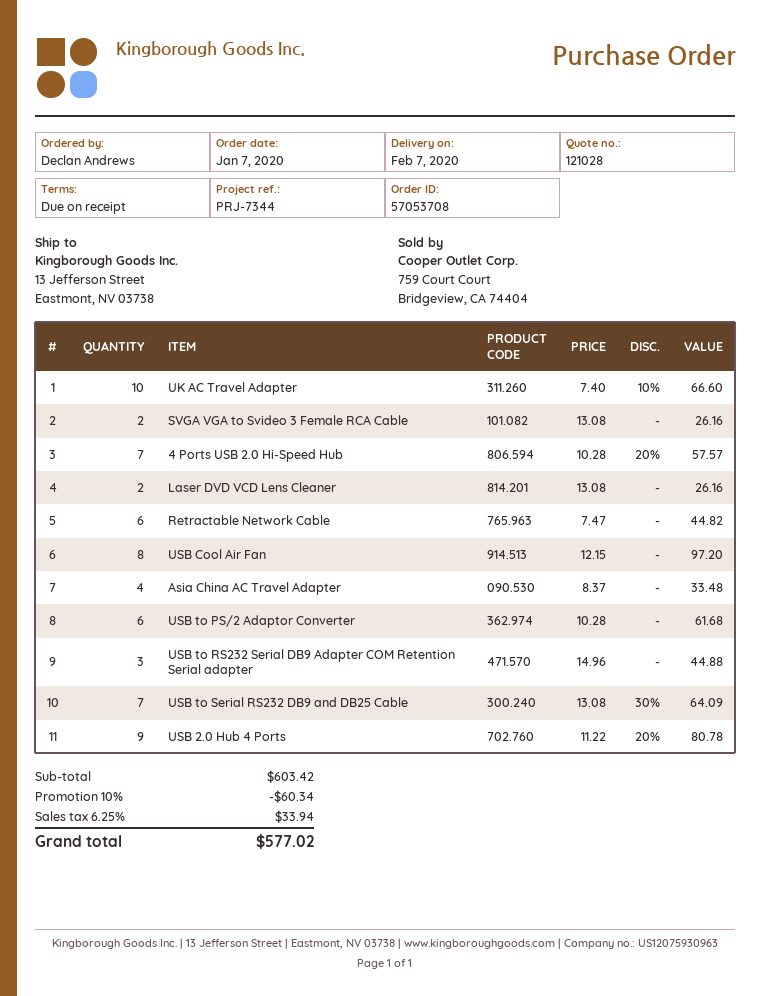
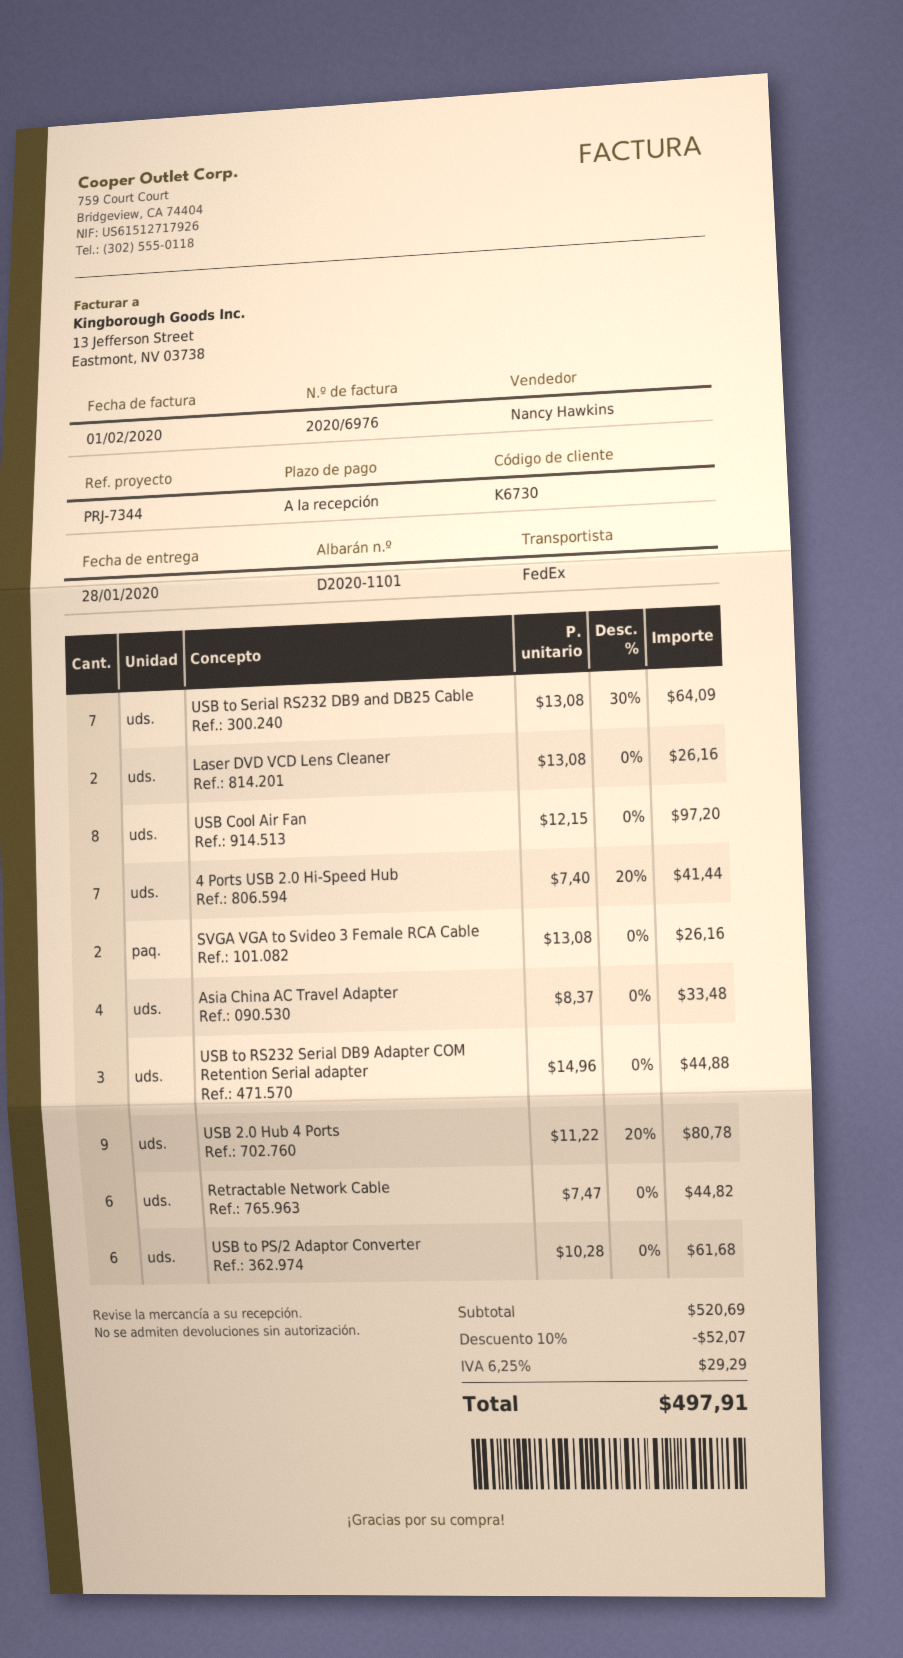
delivery date: 2020-02-07 -> 2020-01-28
UK AC Travel Adapter: 10 x 7.40 - 10% = 66.60 -> none
4 Ports USB 2.0 Hi-Speed Hub: 7 x 10.28 - 20% = 57.57 -> 7 x 7.40 - 20% = 41.44
subtotal: 603.42 -> 520.69
discount: 10% = 60.34 -> 10% = 52.07
tax: 6.25% = 33.94 -> 6.25% = 29.29
total: 577.02 -> 497.91

